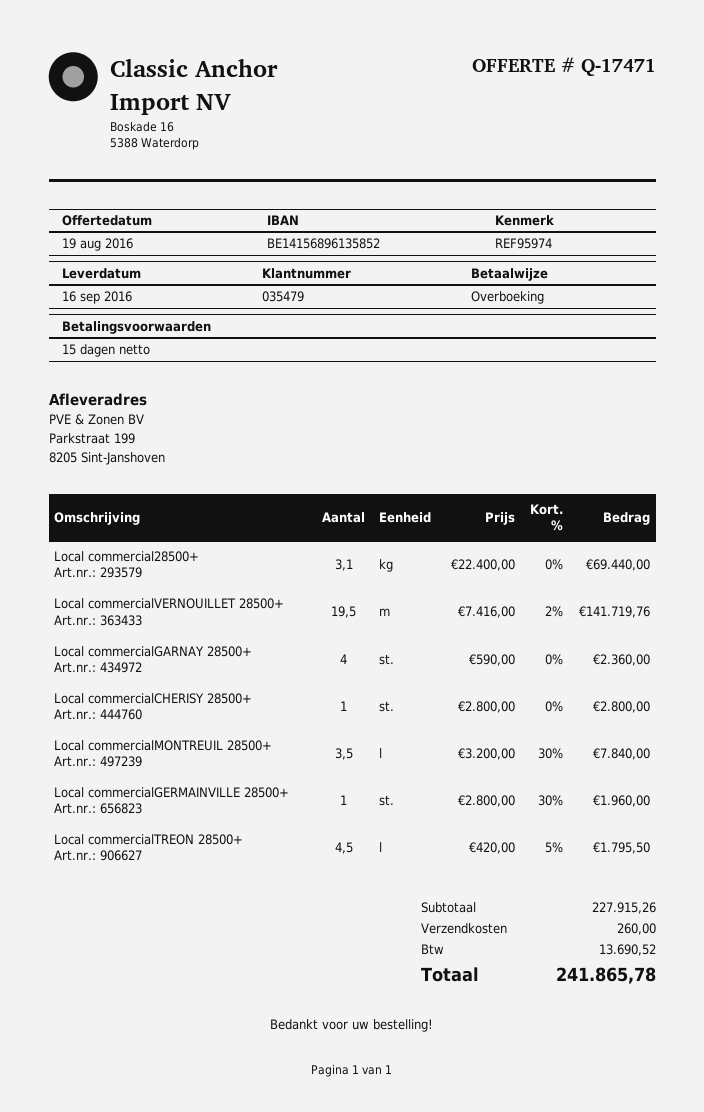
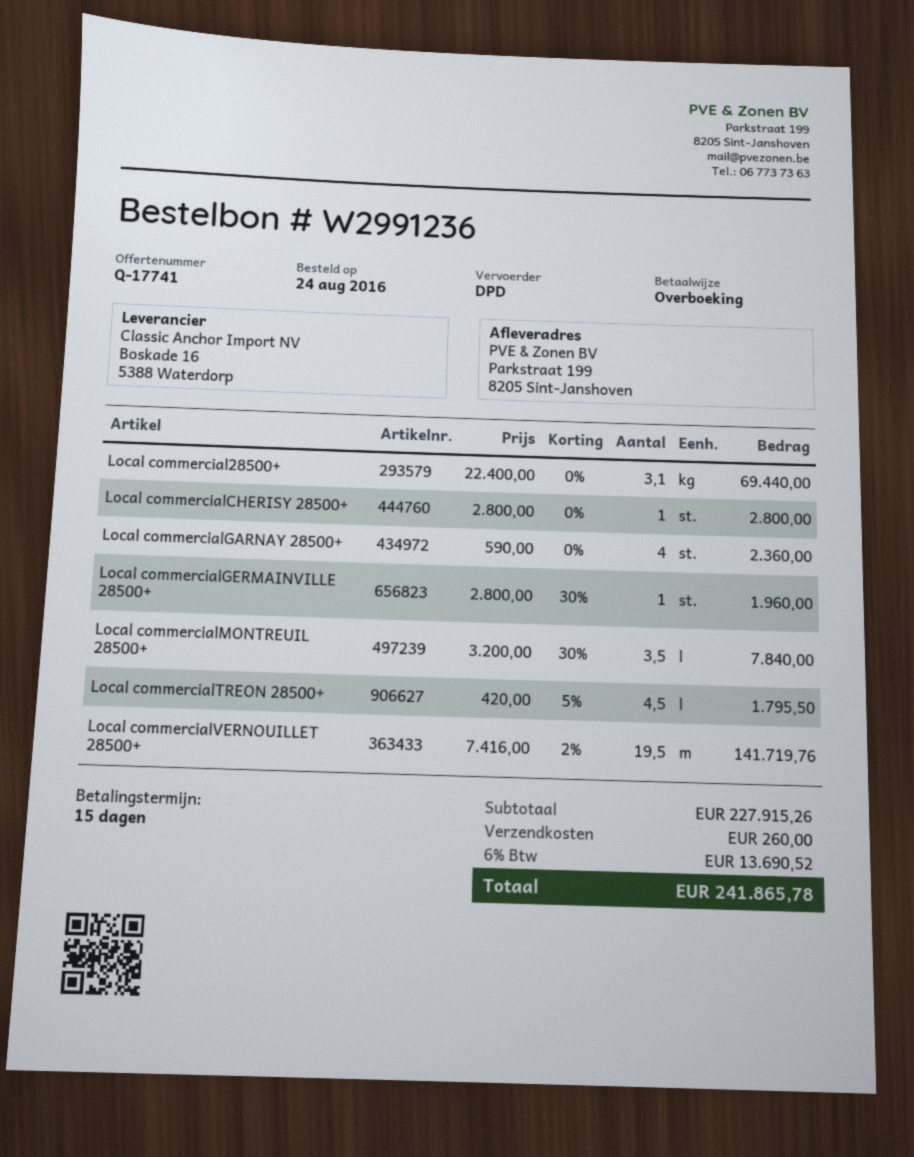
quote number: Q-17471 -> Q-17741

